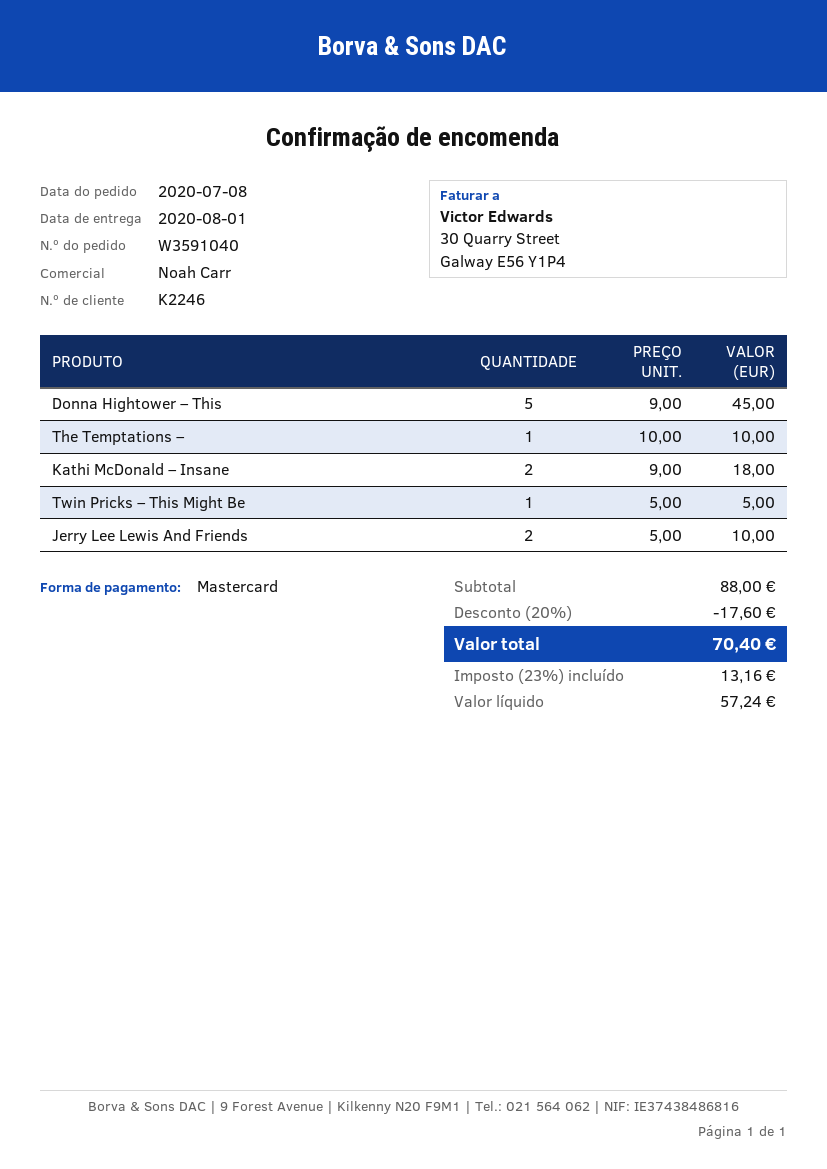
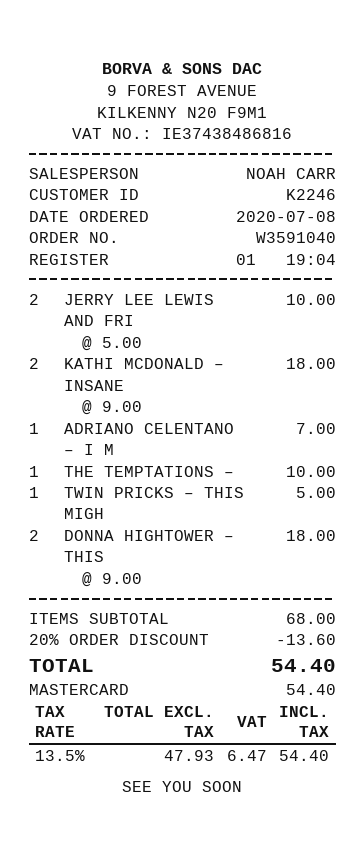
Donna Hightower – This: 5 x 9.00 = 45.00 -> 2 x 9.00 = 18.00
ADRIANO CELENTANO – I M: none -> 1 x 7.00 = 7.00
subtotal: 88.00 -> 68.00
discount: 20% = 17.60 -> 20% = 13.60
net: 57.24 -> 47.93
tax: 23% = 13.16 -> 13.5% = 6.47
total: 70.40 -> 54.40

